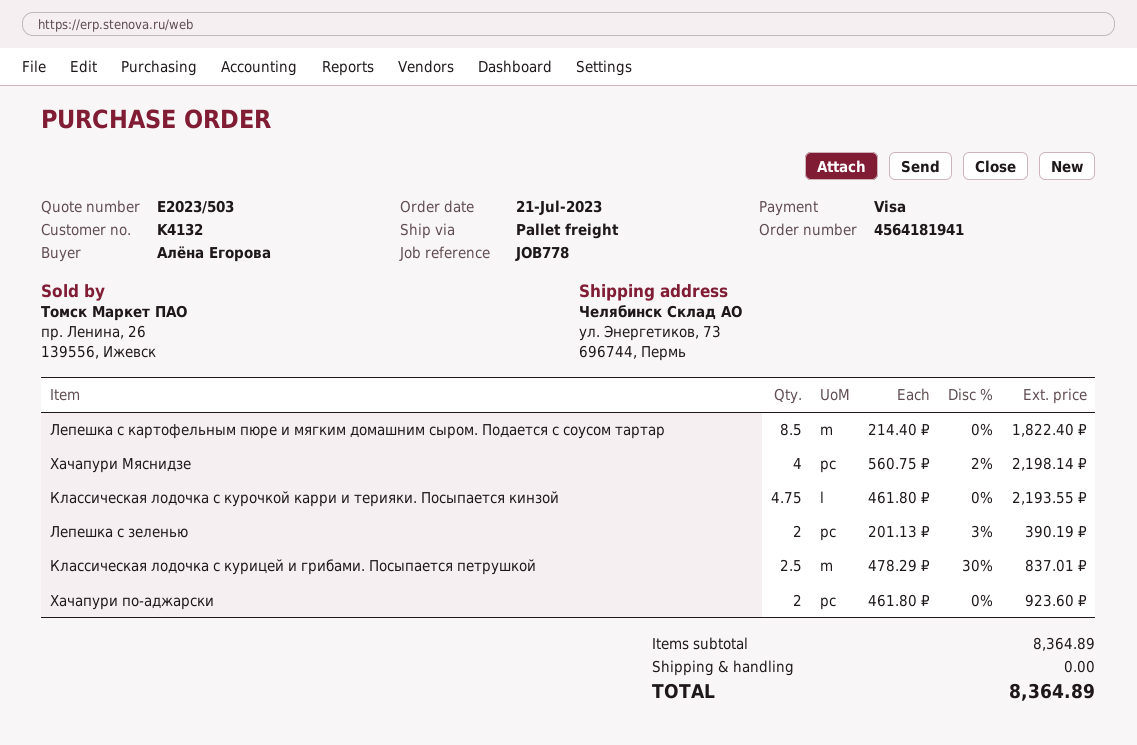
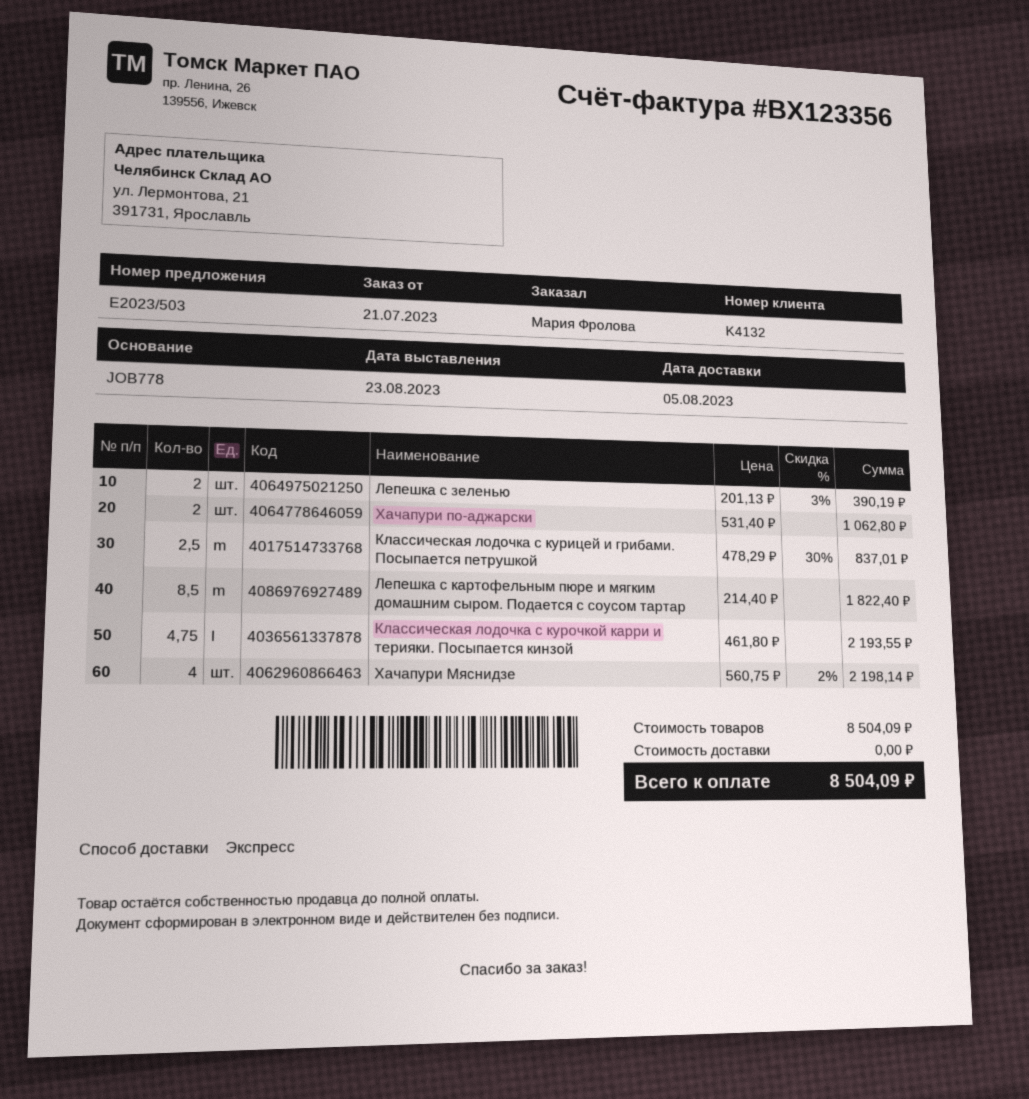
ordered by: Алёна Егорова -> Мария Фролова
shipping method: pallet freight -> express
Хачапури по-аджарски: 2 x 461.80 = 923.60 -> 2 x 531.40 = 1062.80
subtotal: 8364.89 -> 8504.09
total: 8364.89 -> 8504.09

